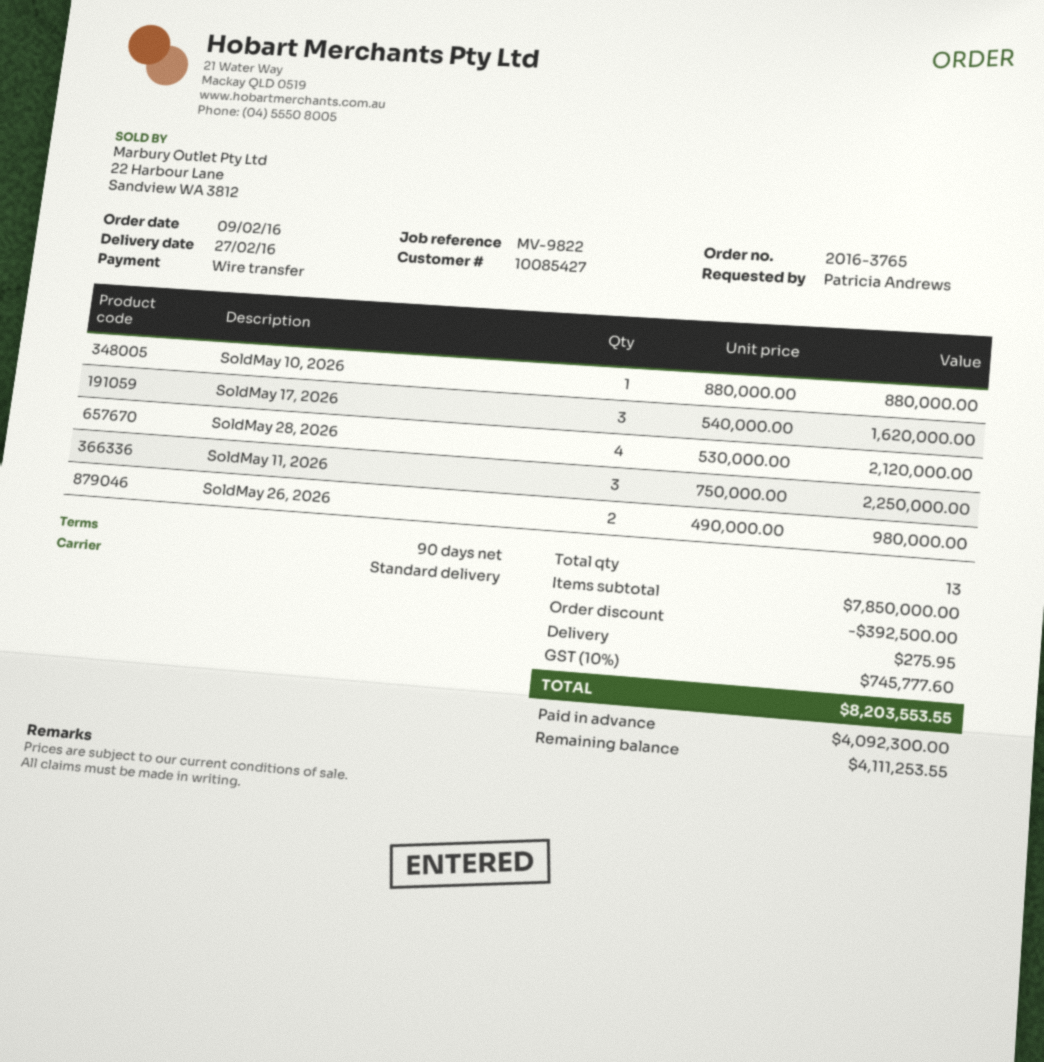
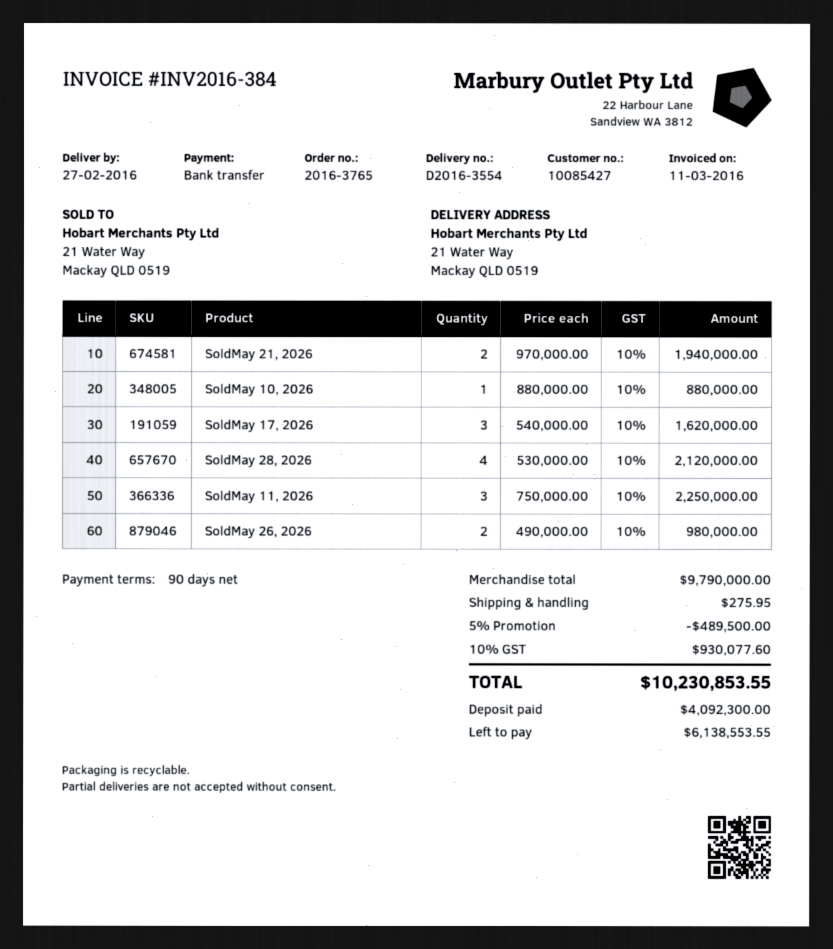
SoldMay 21, 2026: none -> 2 x 970000.00 = 1940000.00
subtotal: 7850000.00 -> 9790000.00
discount: 392500.00 -> 489500.00
tax: 10% = 745777.60 -> 10% = 930077.60
total: 8203553.55 -> 10230853.55
balance: 4111253.55 -> 6138553.55

